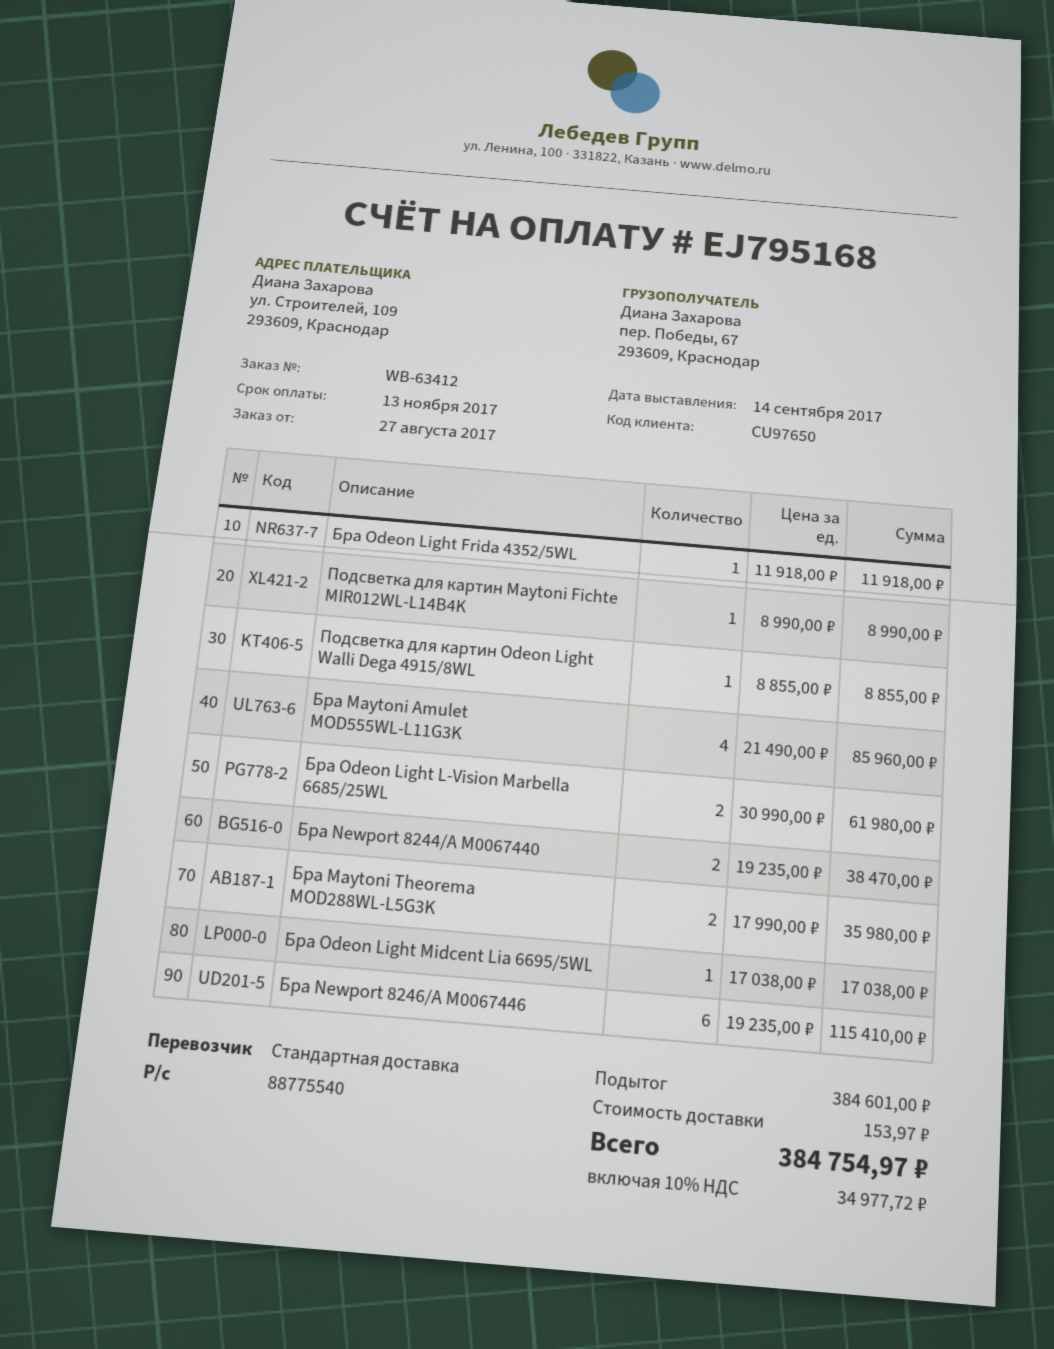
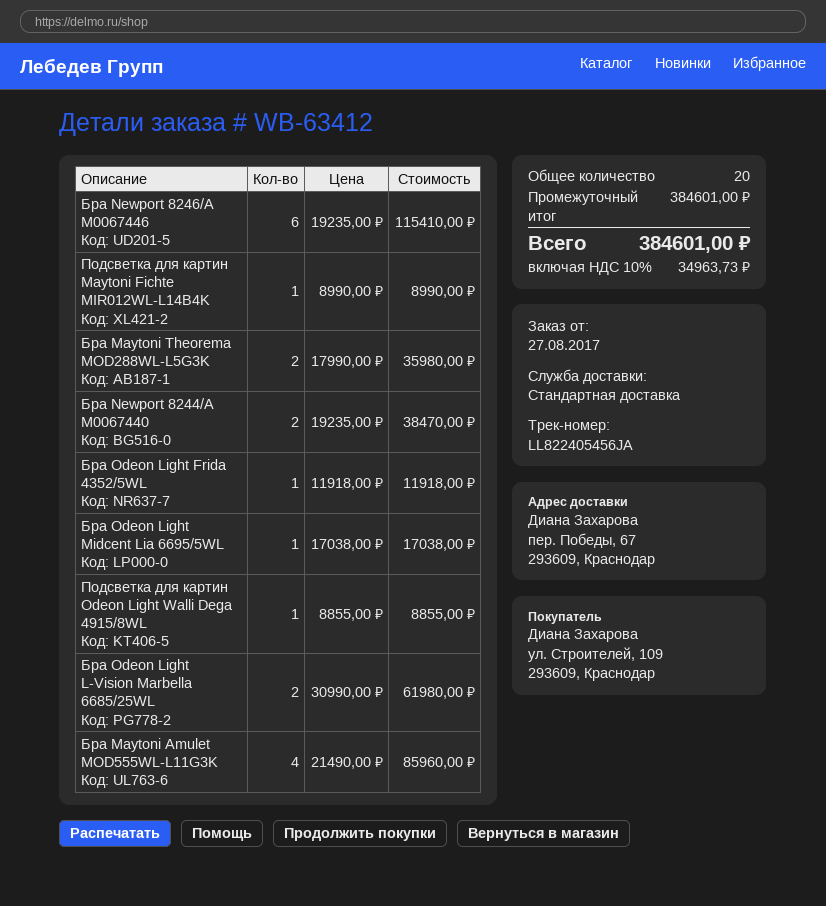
shipping: 153.97 -> none
tax: 10% = 34977.72 -> 10% = 34963.73
total: 384754.97 -> 384601.00

